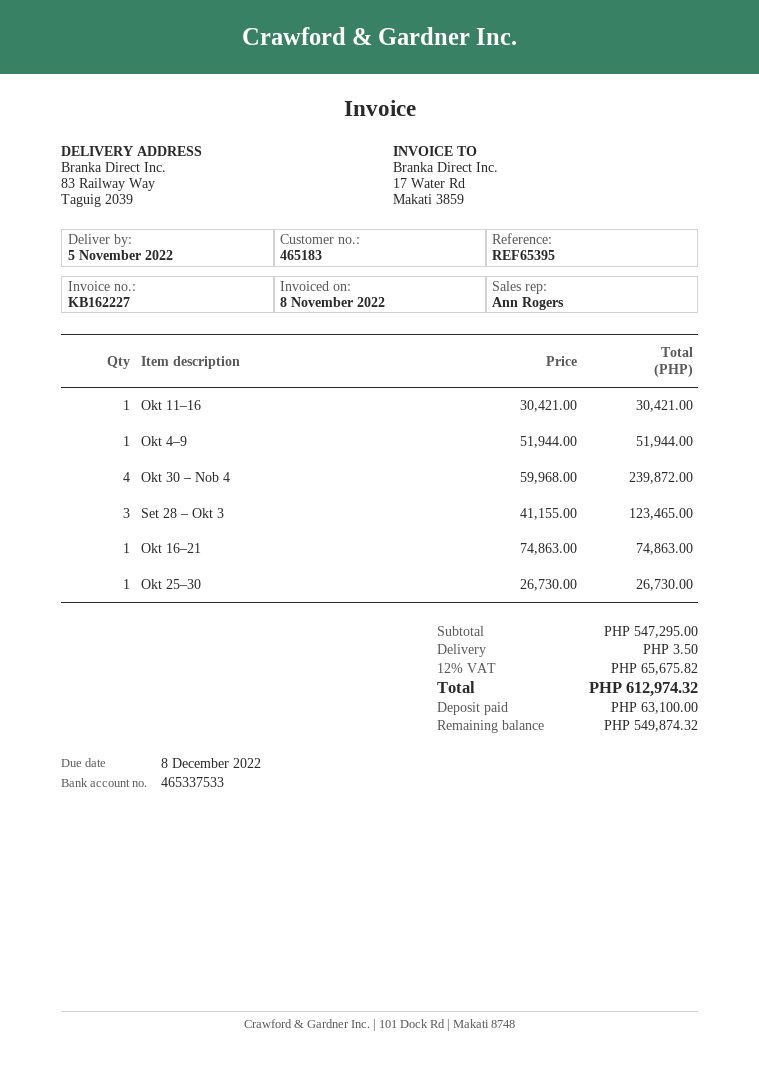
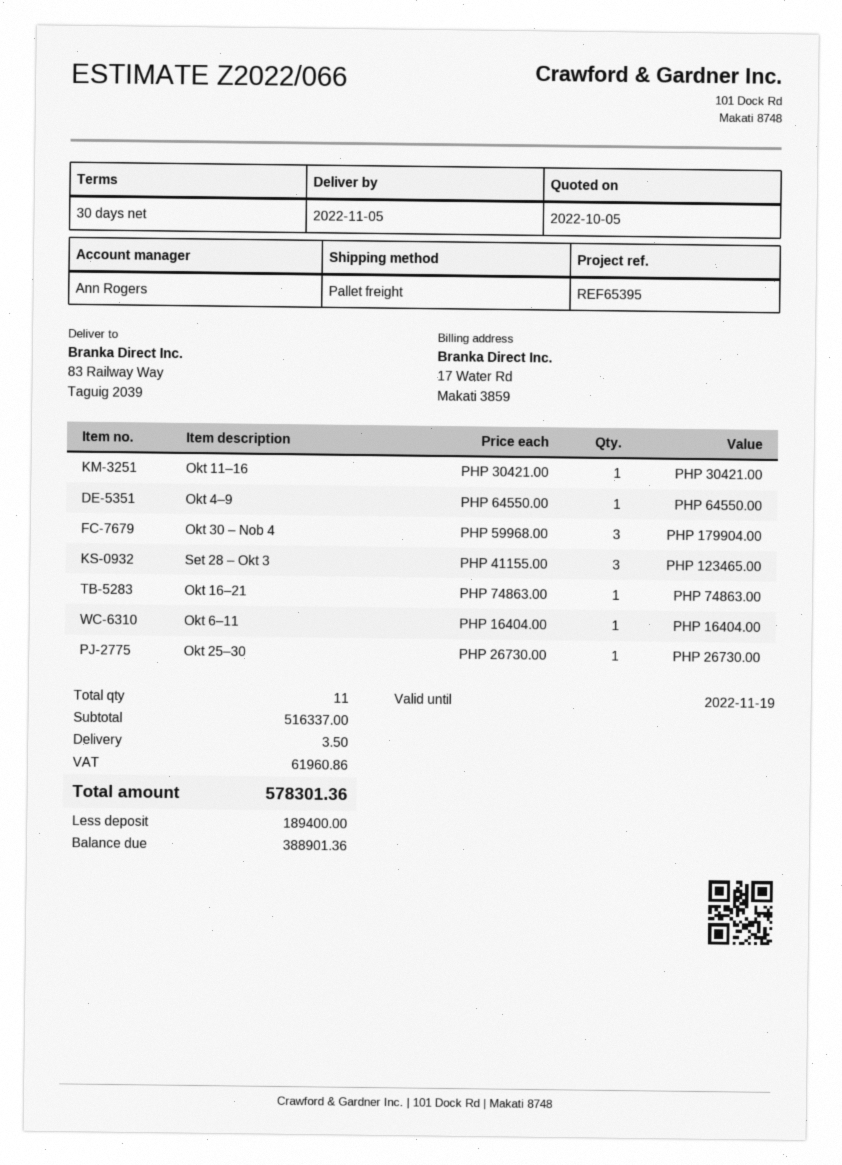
Okt 4–9: 1 x 51944.00 = 51944.00 -> 1 x 64550.00 = 64550.00
Okt 30 – Nob 4: 4 x 59968.00 = 239872.00 -> 3 x 59968.00 = 179904.00
Okt 6–11: none -> 1 x 16404.00 = 16404.00
subtotal: 547295.00 -> 516337.00
tax: 65675.82 -> 61960.86
total: 612974.32 -> 578301.36
deposit: 63100.00 -> 189400.00
balance: 549874.32 -> 388901.36

